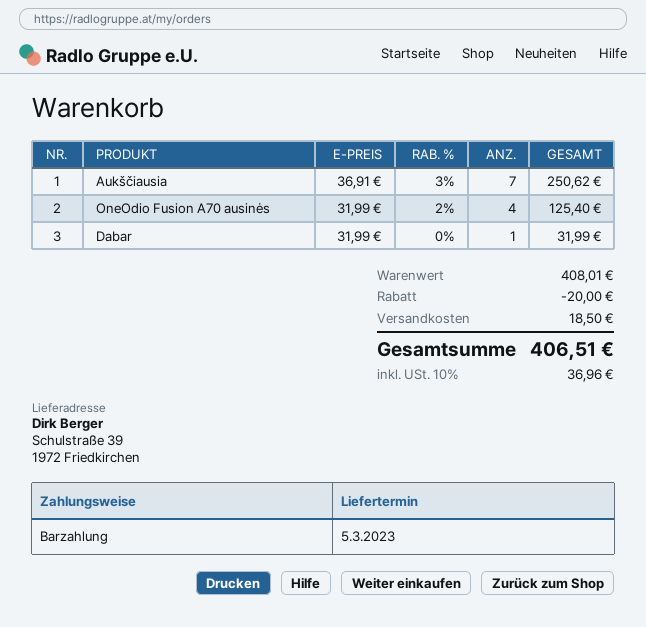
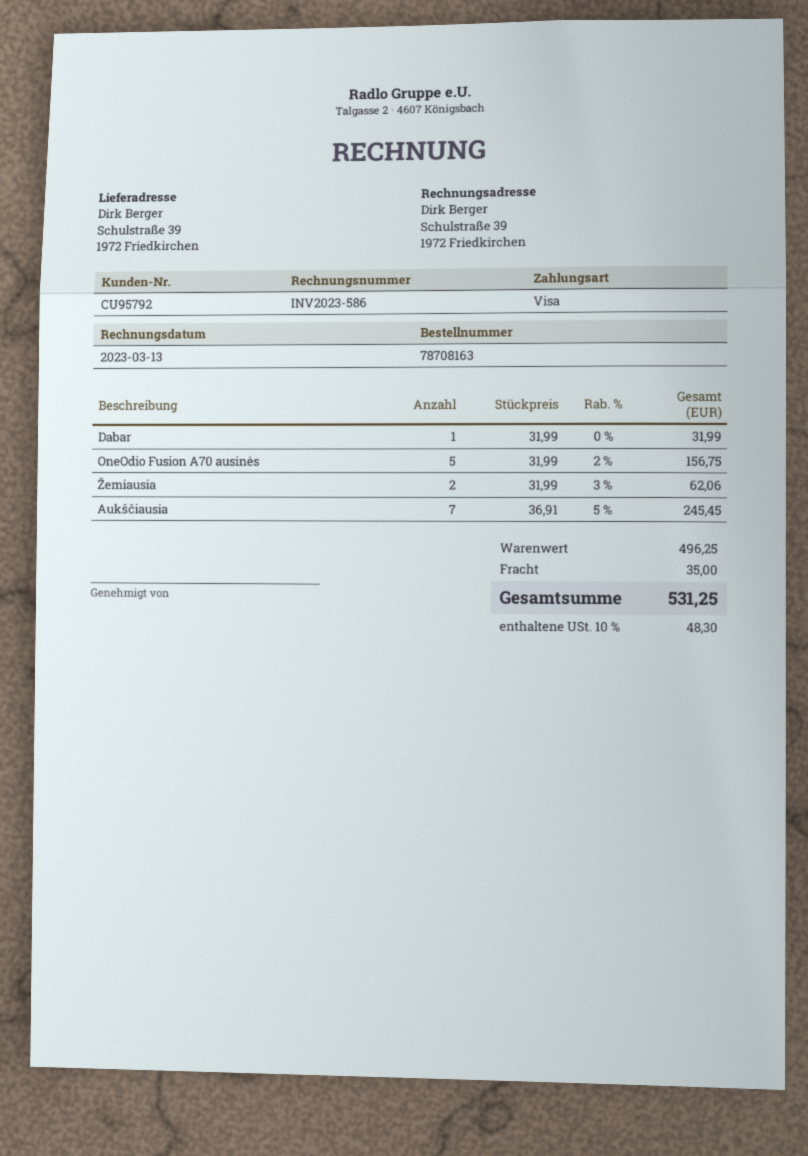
payment method: cash -> Visa
Aukščiausia: 7 x 36.91 - 3% = 250.62 -> 7 x 36.91 - 5% = 245.45
OneOdio Fusion A70 ausinės: 4 x 31.99 - 2% = 125.40 -> 5 x 31.99 - 2% = 156.75
Žemiausia: none -> 2 x 31.99 - 3% = 62.06
subtotal: 408.01 -> 496.25
discount: 20.00 -> none
shipping: 18.50 -> 35.00
tax: 10% = 36.96 -> 10% = 48.30
total: 406.51 -> 531.25

